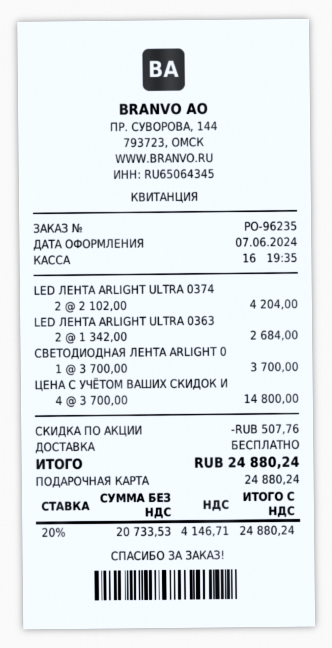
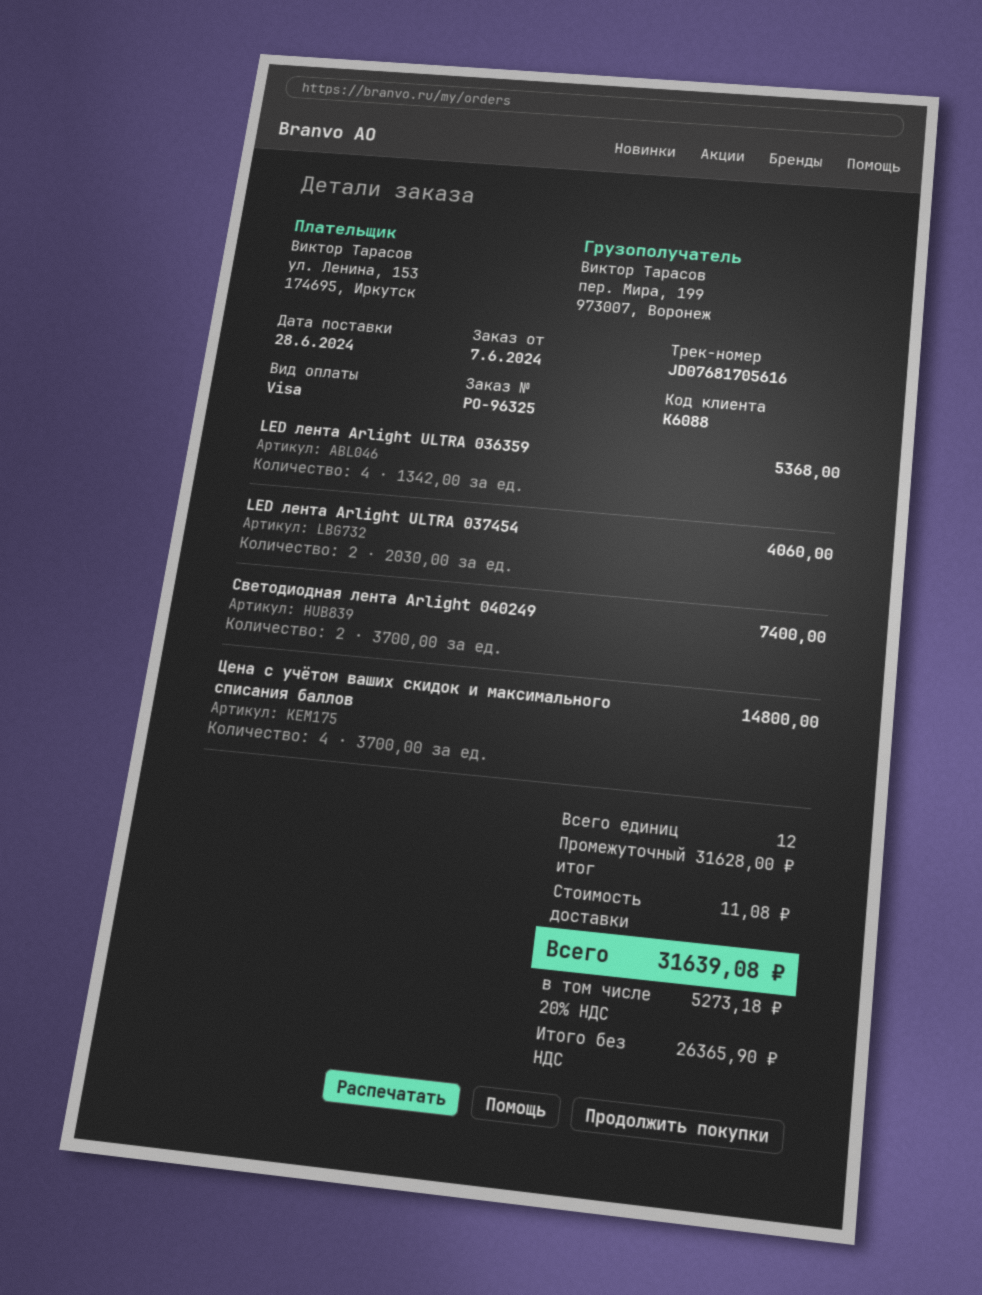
order number: PO-96235 -> PO-96325
payment method: gift card -> Visa
LED ЛЕНТА ARLIGHT ULTRA 0374: 2 x 2102.00 = 4204.00 -> 2 x 2030.00 = 4060.00
LED ЛЕНТА ARLIGHT ULTRA 0363: 2 x 1342.00 = 2684.00 -> 4 x 1342.00 = 5368.00
СВЕТОДИОДНАЯ ЛЕНТА ARLIGHT 0: 1 x 3700.00 = 3700.00 -> 2 x 3700.00 = 7400.00
discount: 507.76 -> none
shipping: 0.00 -> 11.08
net: 20733.53 -> 26365.90
tax: 20% = 4146.71 -> 20% = 5273.18
total: 24880.24 -> 31639.08

